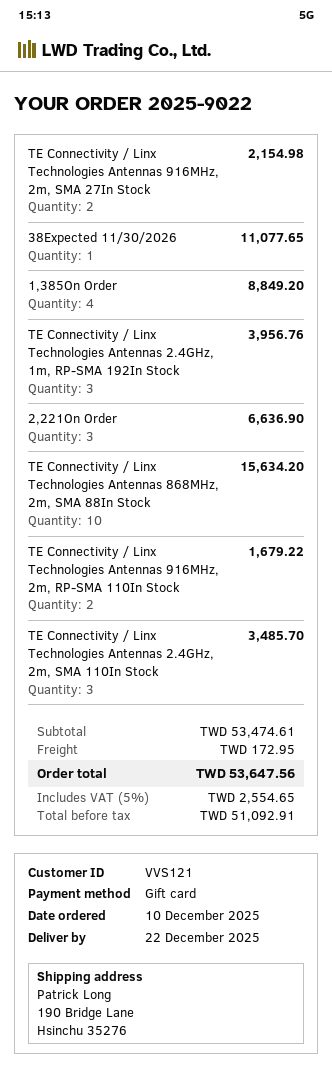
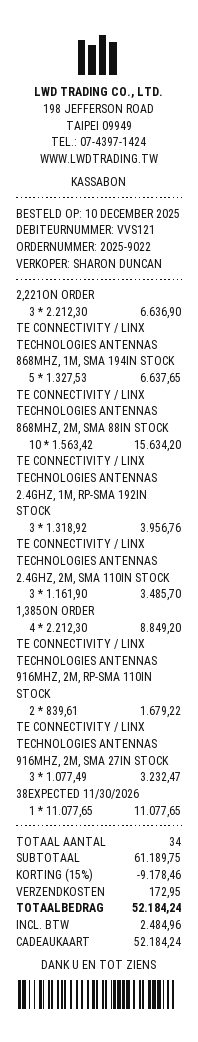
TE Connectivity / Linx Technologies Antennas 916MHz, 2m, SMA 27In Stock: 2 for 2154.98 -> 3 for 3232.47
TE CONNECTIVITY / LINX TECHNOLOGIES ANTENNAS 868MHZ, 1M, SMA 194IN STOCK: none -> 5 for 6637.65
subtotal: 53474.61 -> 61189.75
discount: none -> 15% = 9178.46
tax: 2554.65 -> 2484.96
total: 53647.56 -> 52184.24

